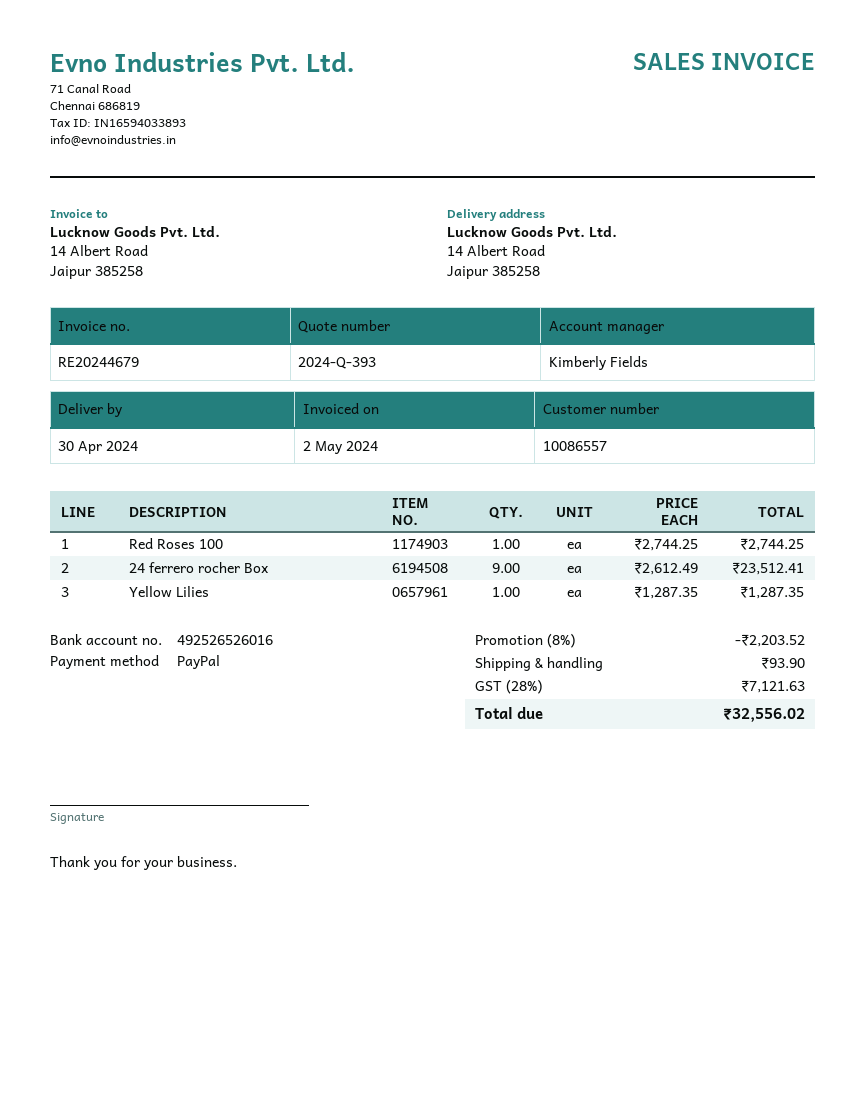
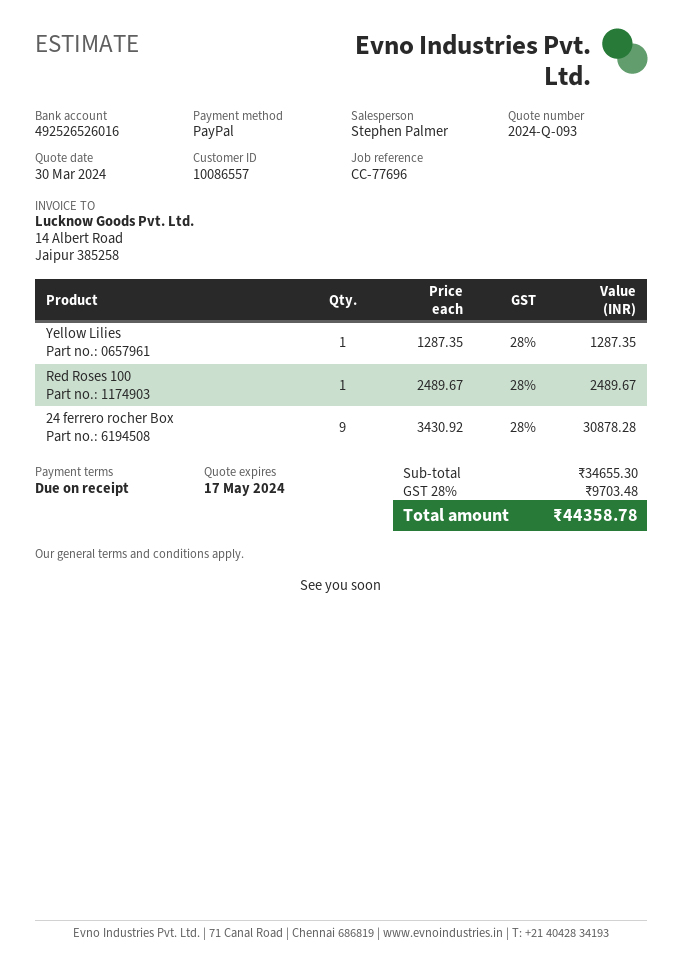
quote number: 2024-Q-393 -> 2024-Q-093
sales rep: Kimberly Fields -> Stephen Palmer
Red Roses 100: 1 x 2744.25 = 2744.25 -> 1 x 2489.67 = 2489.67
24 ferrero rocher Box: 9 x 2612.49 = 23512.41 -> 9 x 3430.92 = 30878.28
discount: 8% = 2203.52 -> none
shipping: 93.90 -> none
tax: 28% = 7121.63 -> 28% = 9703.48
total: 32556.02 -> 44358.78

